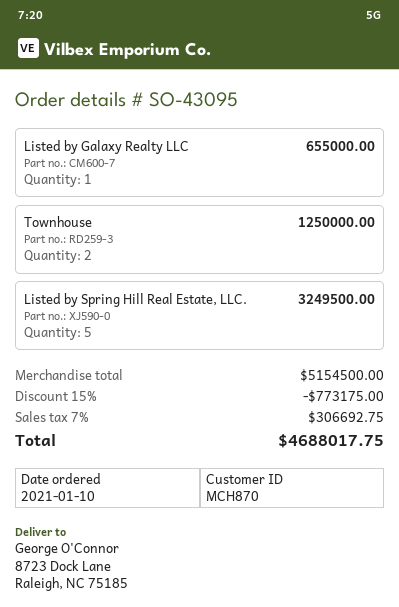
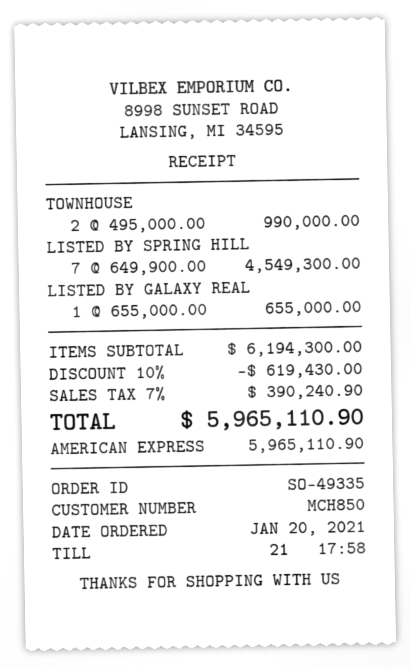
order number: SO-43095 -> SO-49335
order date: 2021-01-10 -> 2021-01-20
customer number: MCH870 -> MCH850
Townhouse: 2 for 1250000.00 -> 2 for 990000.00
Listed by Spring Hill Real Estate, LLC.: 5 for 3249500.00 -> 7 for 4549300.00
subtotal: 5154500.00 -> 6194300.00
discount: 15% = 773175.00 -> 10% = 619430.00
tax: 7% = 306692.75 -> 7% = 390240.90
total: 4688017.75 -> 5965110.90

